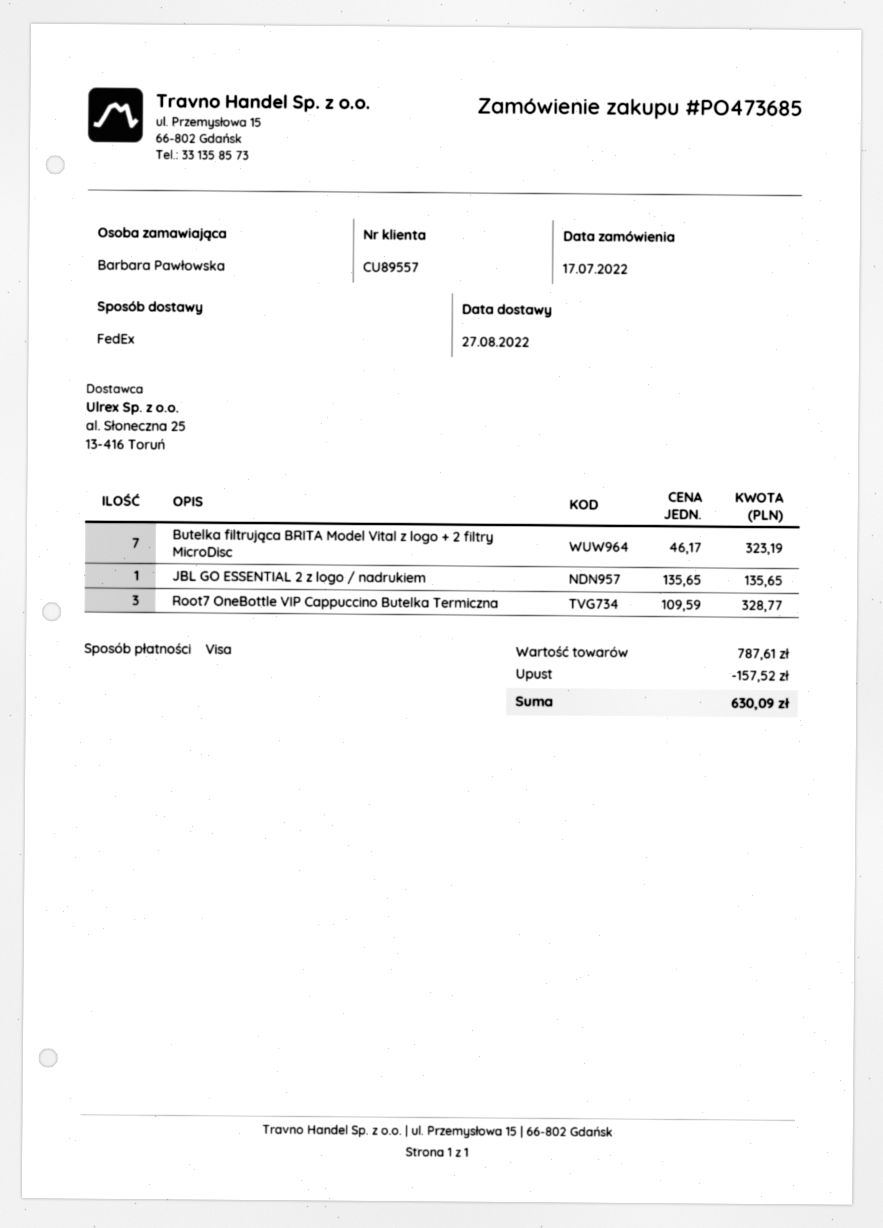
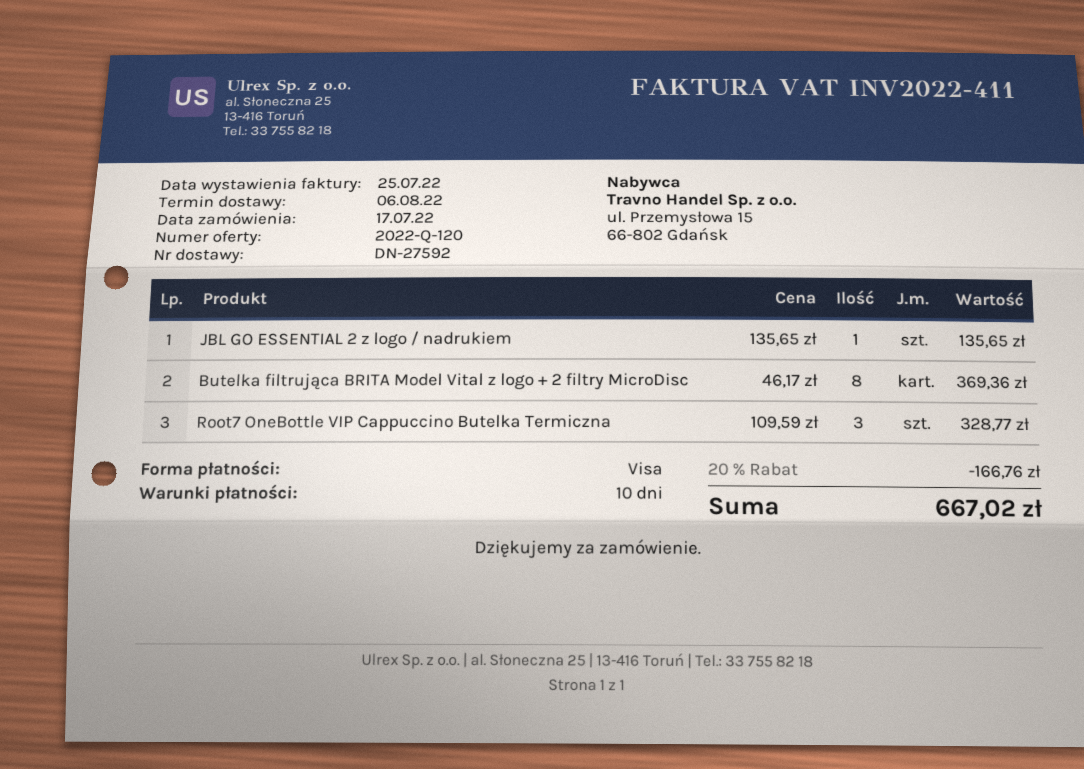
delivery date: 2022-08-27 -> 2022-08-06
Butelka filtrująca BRITA Model Vital z logo + 2 filtry MicroDisc: 7 x 46.17 = 323.19 -> 8 x 46.17 = 369.36
discount: 157.52 -> 166.76
total: 630.09 -> 667.02

